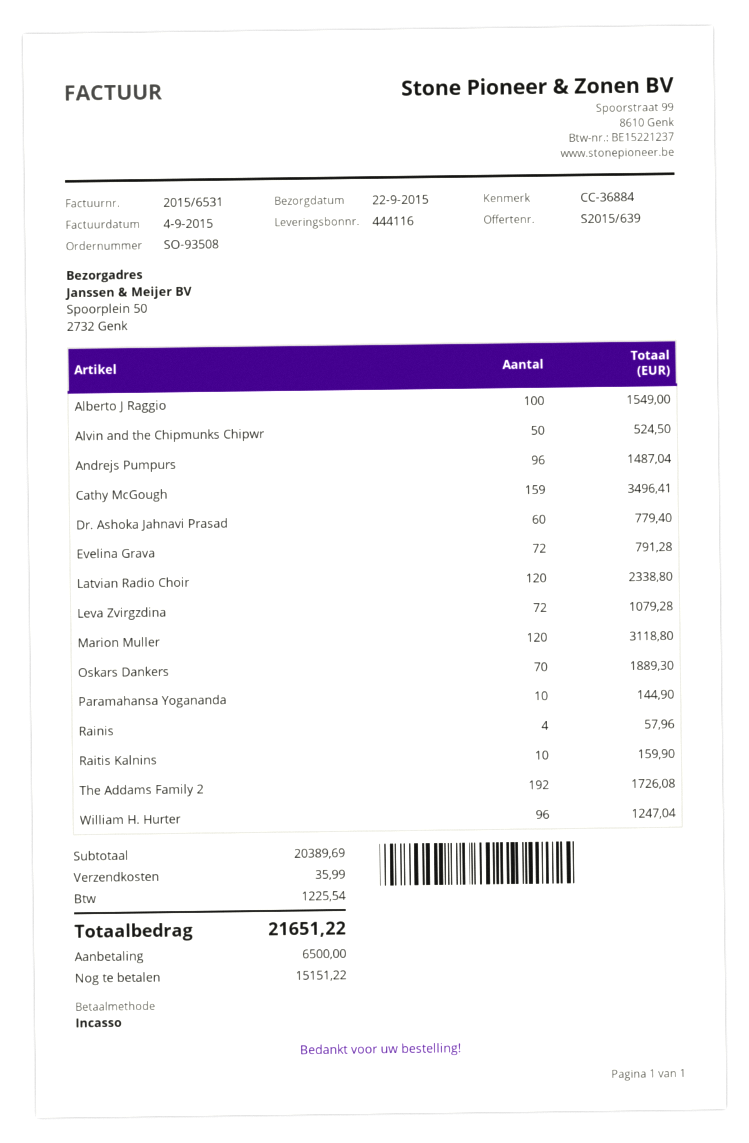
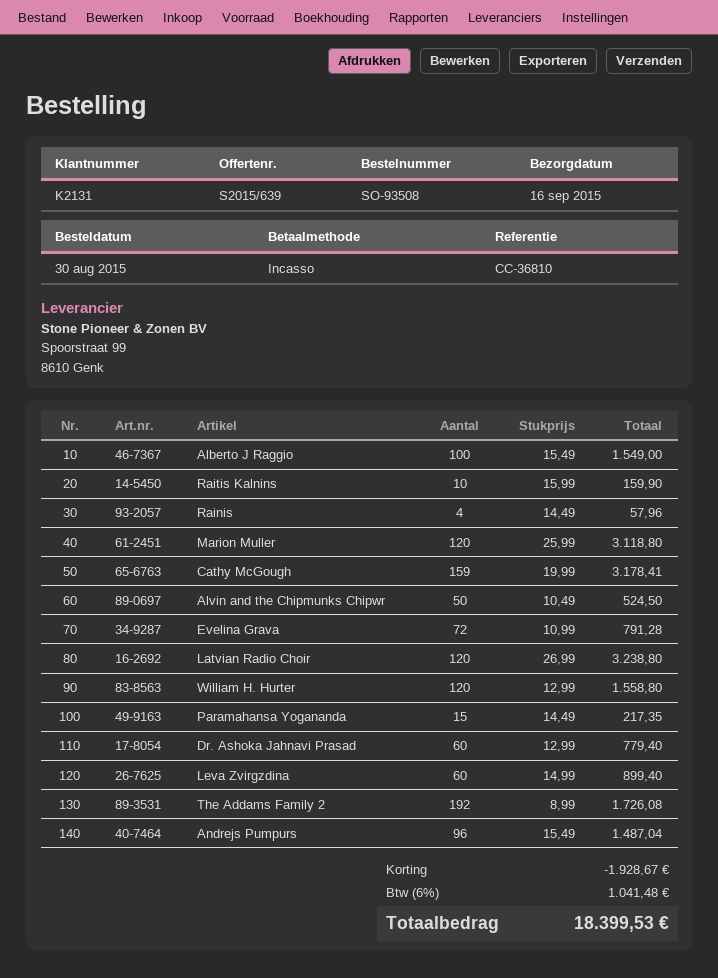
delivery date: 2015-09-22 -> 2015-09-16
reference: CC-36884 -> CC-36810
Cathy McGough: 159 for 3496.41 -> 159 for 3178.41
Latvian Radio Choir: 120 for 2338.80 -> 120 for 3238.80
Leva Zvirgzdina: 72 for 1079.28 -> 60 for 899.40
Oskars Dankers: 70 for 1889.30 -> none
Paramahansa Yogananda: 10 for 144.90 -> 15 for 217.35
William H. Hurter: 96 for 1247.04 -> 120 for 1558.80
discount: none -> 1928.67
shipping: 35.99 -> none
tax: 1225.54 -> 1041.48
total: 21651.22 -> 18399.53

